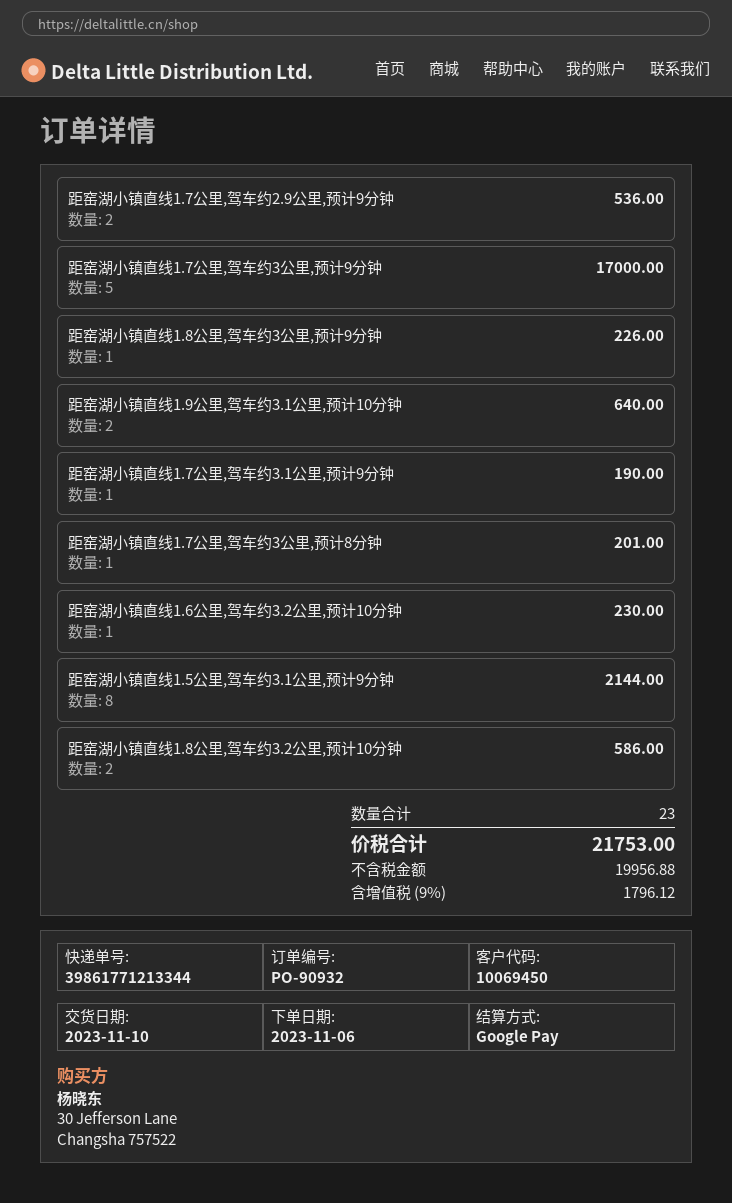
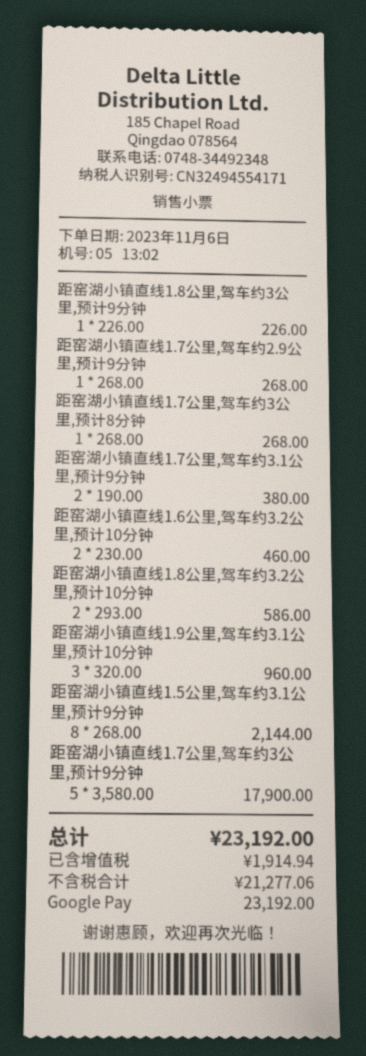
距窑湖小镇直线1.7公里,驾车约2.9公里,预计9分钟: 2 for 536.00 -> 1 for 268.00
距窑湖小镇直线1.7公里,驾车约3公里,预计9分钟: 5 for 17000.00 -> 5 for 17900.00
距窑湖小镇直线1.9公里,驾车约3.1公里,预计10分钟: 2 for 640.00 -> 3 for 960.00
距窑湖小镇直线1.7公里,驾车约3.1公里,预计9分钟: 1 for 190.00 -> 2 for 380.00
距窑湖小镇直线1.7公里,驾车约3公里,预计8分钟: 1 for 201.00 -> 1 for 268.00
距窑湖小镇直线1.6公里,驾车约3.2公里,预计10分钟: 1 for 230.00 -> 2 for 460.00
net: 19956.88 -> 21277.06
tax: 1796.12 -> 1914.94
total: 21753.00 -> 23192.00

